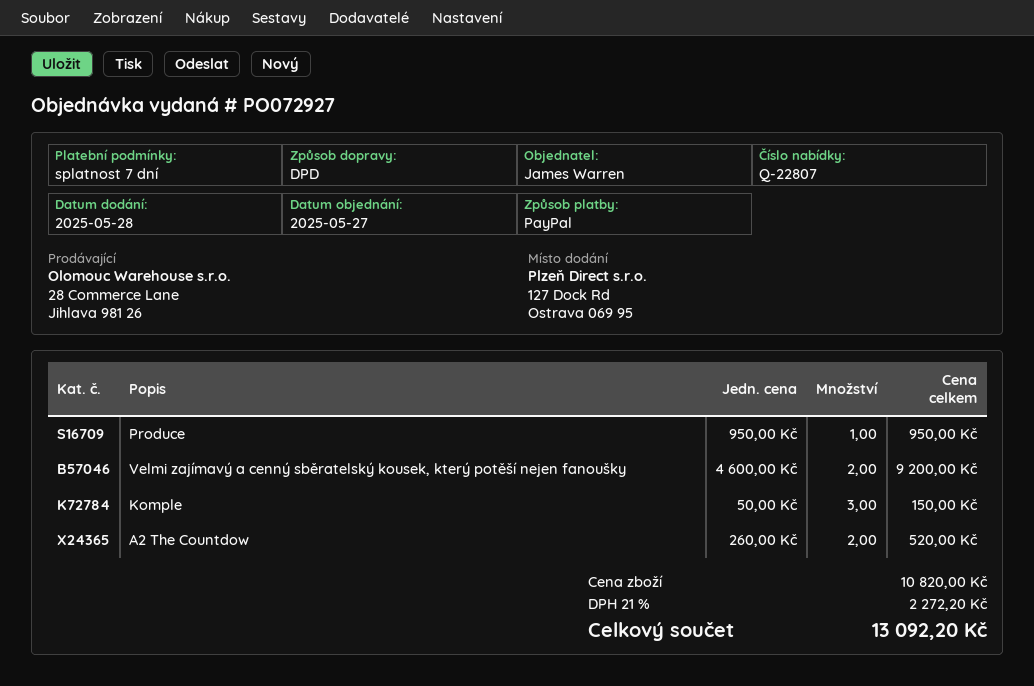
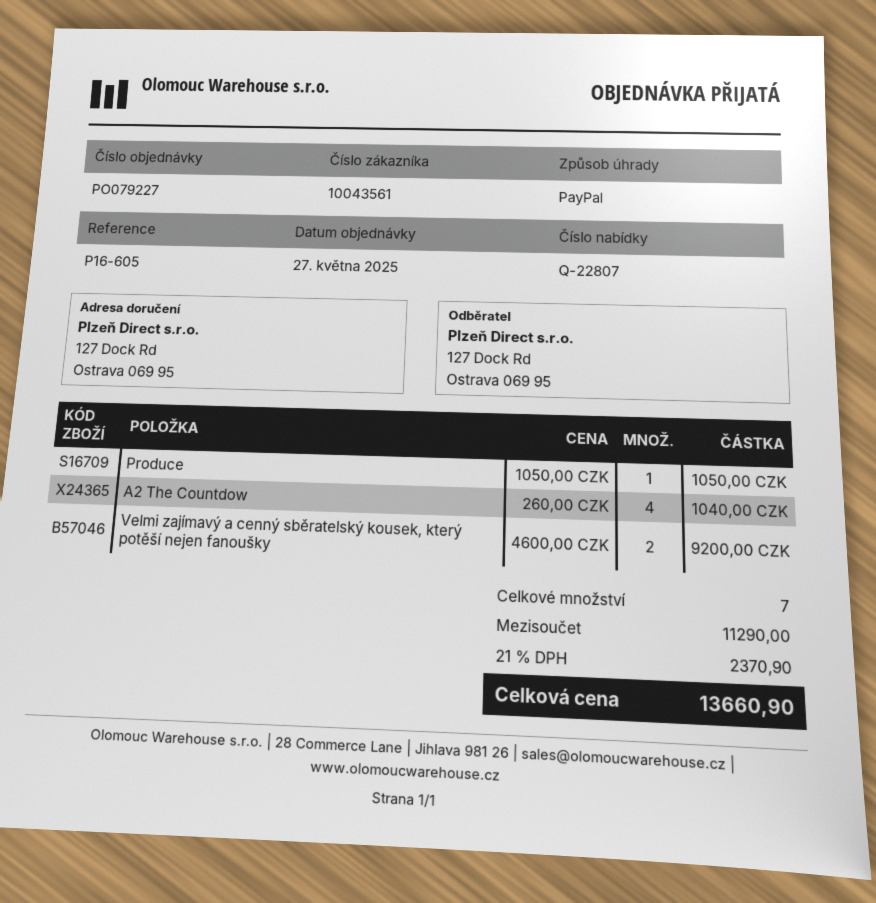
order number: PO072927 -> PO079227
Produce: 1 x 950.00 = 950.00 -> 1 x 1050.00 = 1050.00
Komple: 3 x 50.00 = 150.00 -> none
A2 The Countdow: 2 x 260.00 = 520.00 -> 4 x 260.00 = 1040.00
subtotal: 10820.00 -> 11290.00
tax: 21% = 2272.20 -> 21% = 2370.90
total: 13092.20 -> 13660.90

